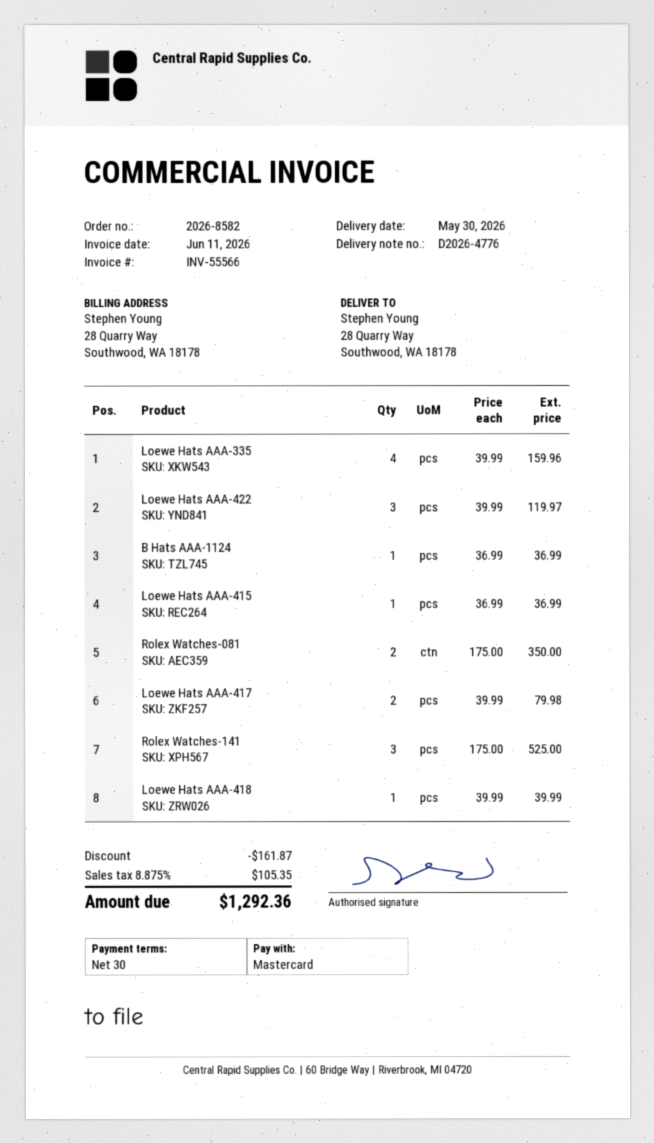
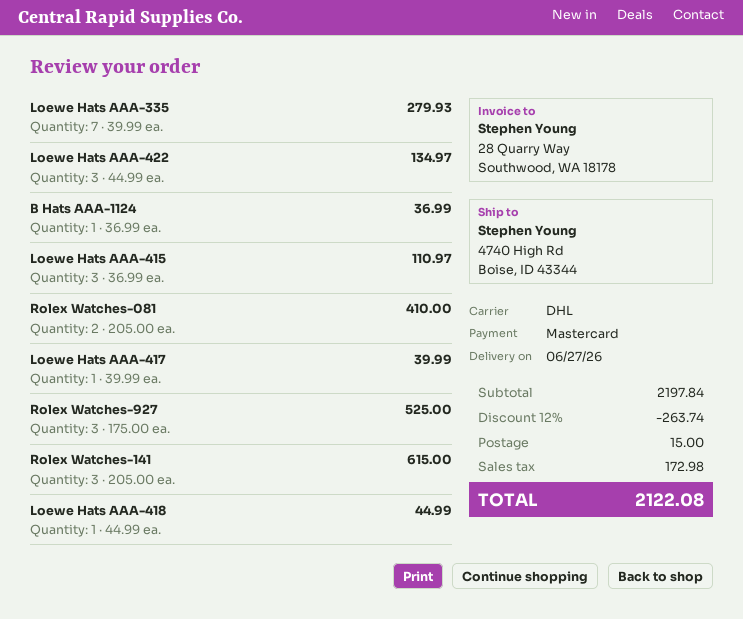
delivery date: 2026-05-30 -> 2026-06-27
ship to: 28 Quarry Way, Southwood, WA 18178 -> 4740 High Rd, Boise, ID 43344
Loewe Hats AAA-335: 4 x 39.99 = 159.96 -> 7 x 39.99 = 279.93
Loewe Hats AAA-422: 3 x 39.99 = 119.97 -> 3 x 44.99 = 134.97
Loewe Hats AAA-415: 1 x 36.99 = 36.99 -> 3 x 36.99 = 110.97
Rolex Watches-081: 2 x 175.00 = 350.00 -> 2 x 205.00 = 410.00
Loewe Hats AAA-417: 2 x 39.99 = 79.98 -> 1 x 39.99 = 39.99
Rolex Watches-141: 3 x 175.00 = 525.00 -> 3 x 205.00 = 615.00
Loewe Hats AAA-418: 1 x 39.99 = 39.99 -> 1 x 44.99 = 44.99
Rolex Watches-927: none -> 3 x 175.00 = 525.00
discount: 161.87 -> 263.74
shipping: none -> 15.00
tax: 105.35 -> 172.98
total: 1292.36 -> 2122.08

